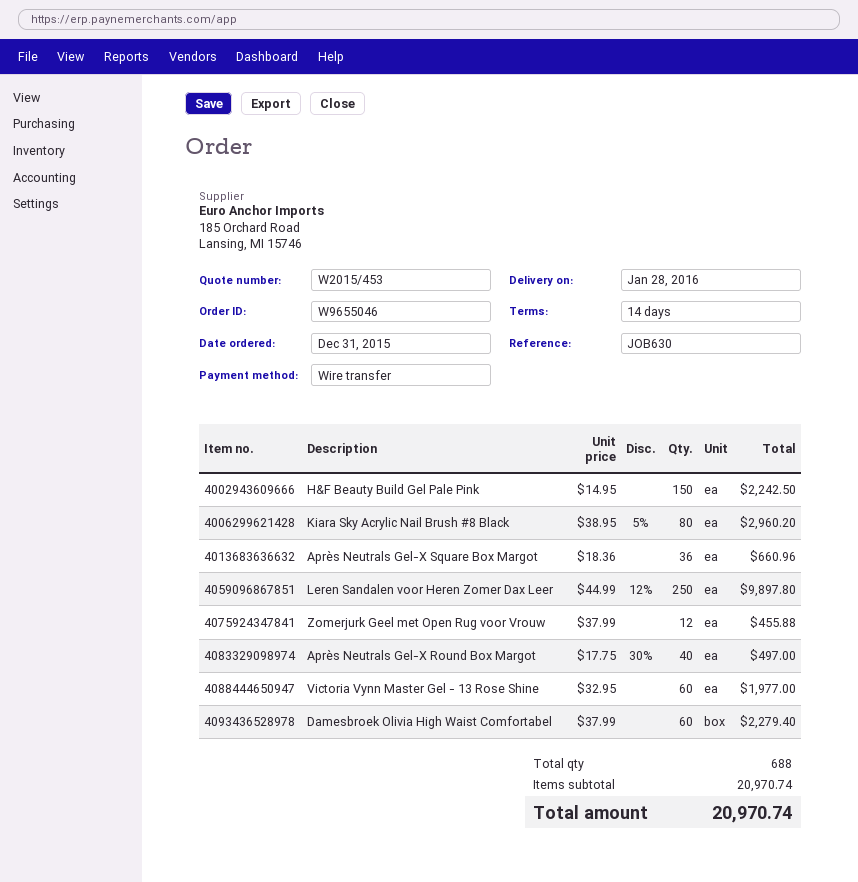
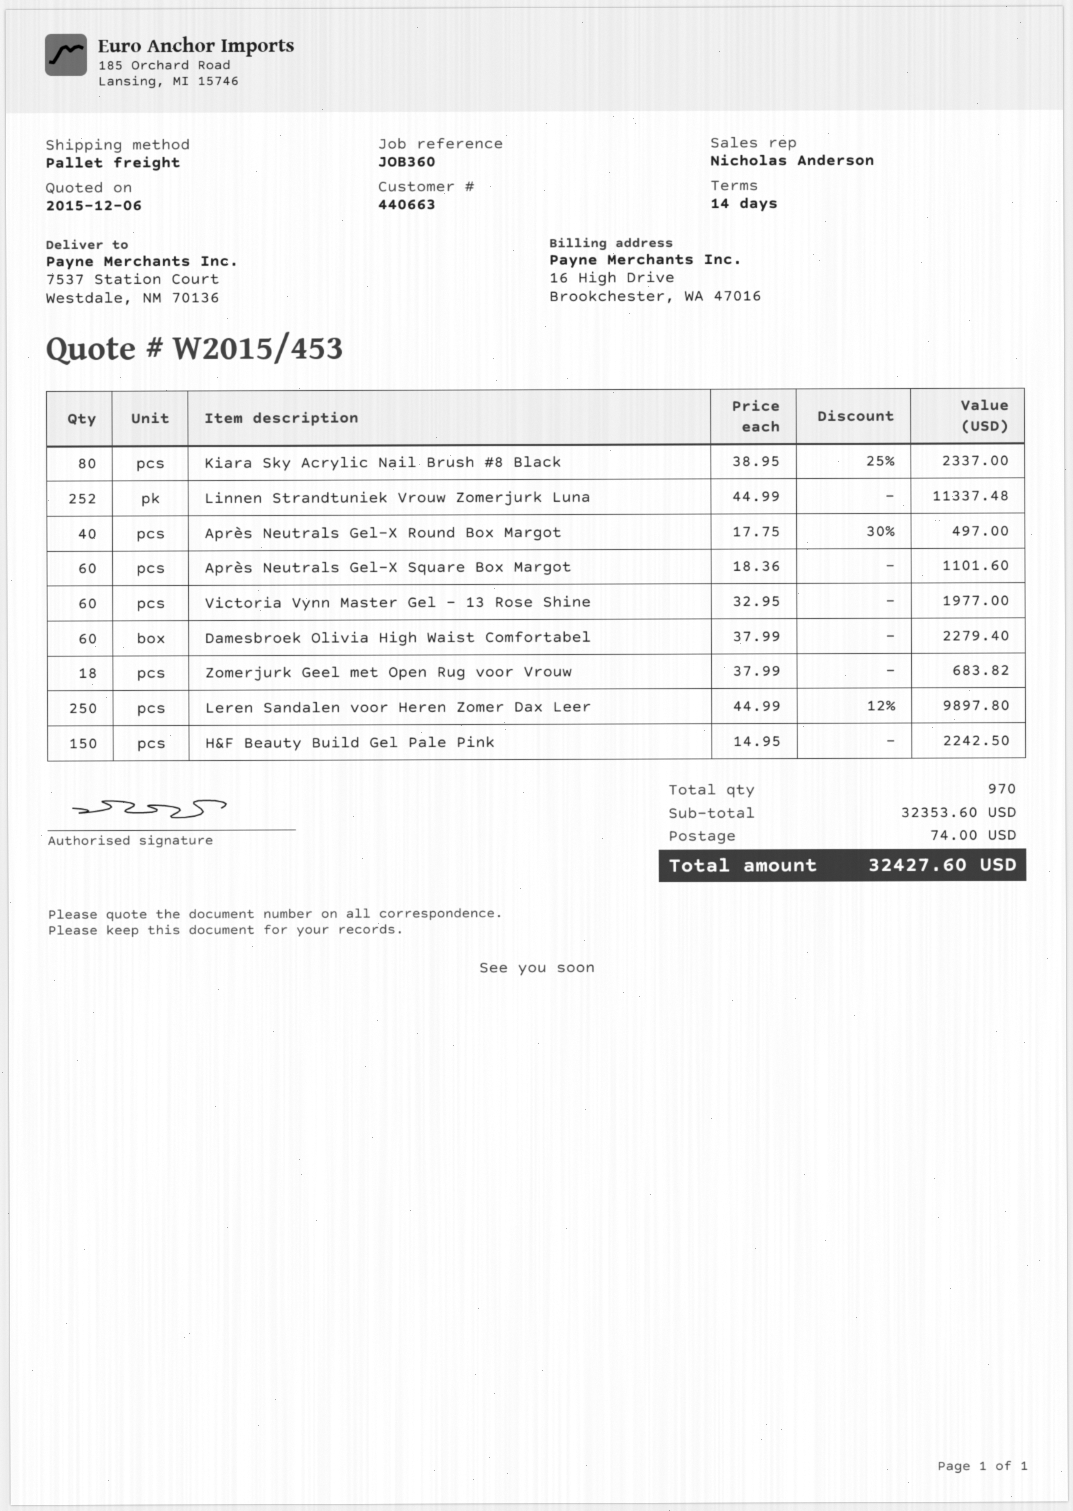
reference: JOB630 -> JOB360
Kiara Sky Acrylic Nail Brush #8 Black: 80 x 38.95 - 5% = 2960.20 -> 80 x 38.95 - 25% = 2337.00
Après Neutrals Gel-X Square Box Margot: 36 x 18.36 = 660.96 -> 60 x 18.36 = 1101.60
Zomerjurk Geel met Open Rug voor Vrouw: 12 x 37.99 = 455.88 -> 18 x 37.99 = 683.82
Linnen Strandtuniek Vrouw Zomerjurk Luna: none -> 252 x 44.99 = 11337.48
total quantity: 688 -> 970
subtotal: 20970.74 -> 32353.60
shipping: none -> 74.00
total: 20970.74 -> 32427.60

